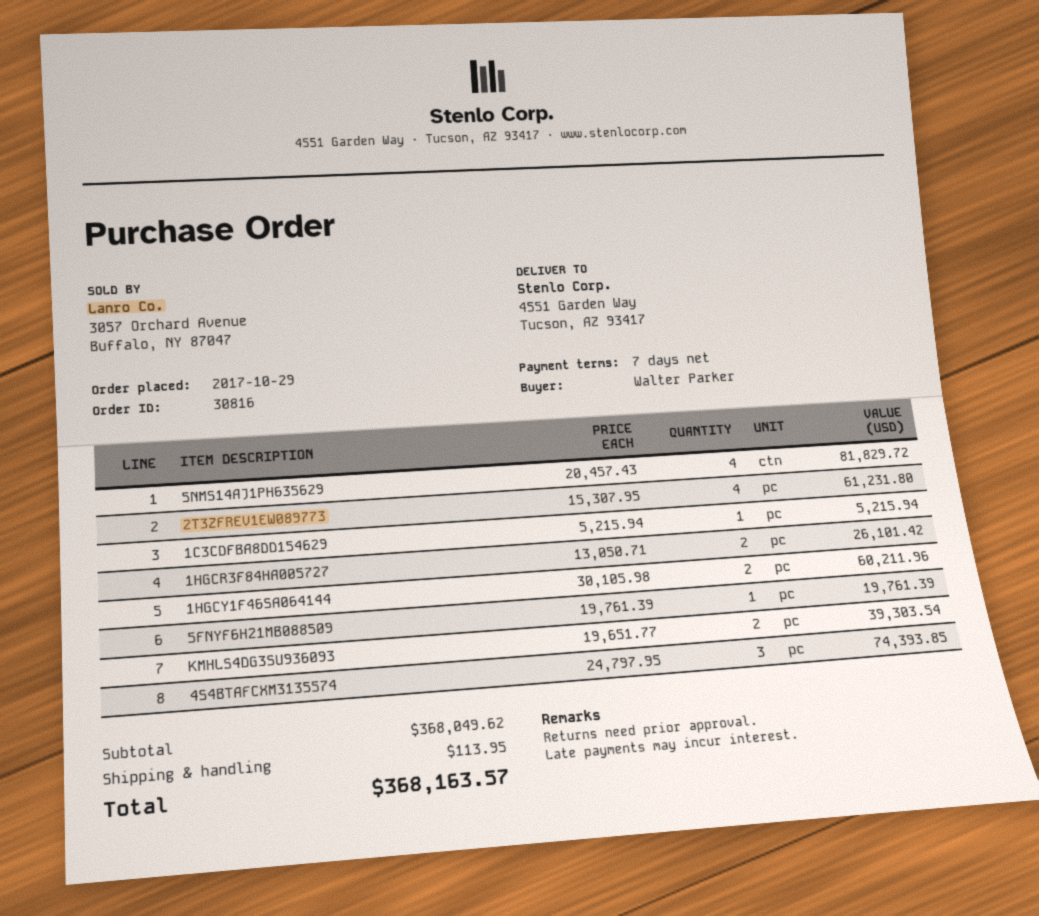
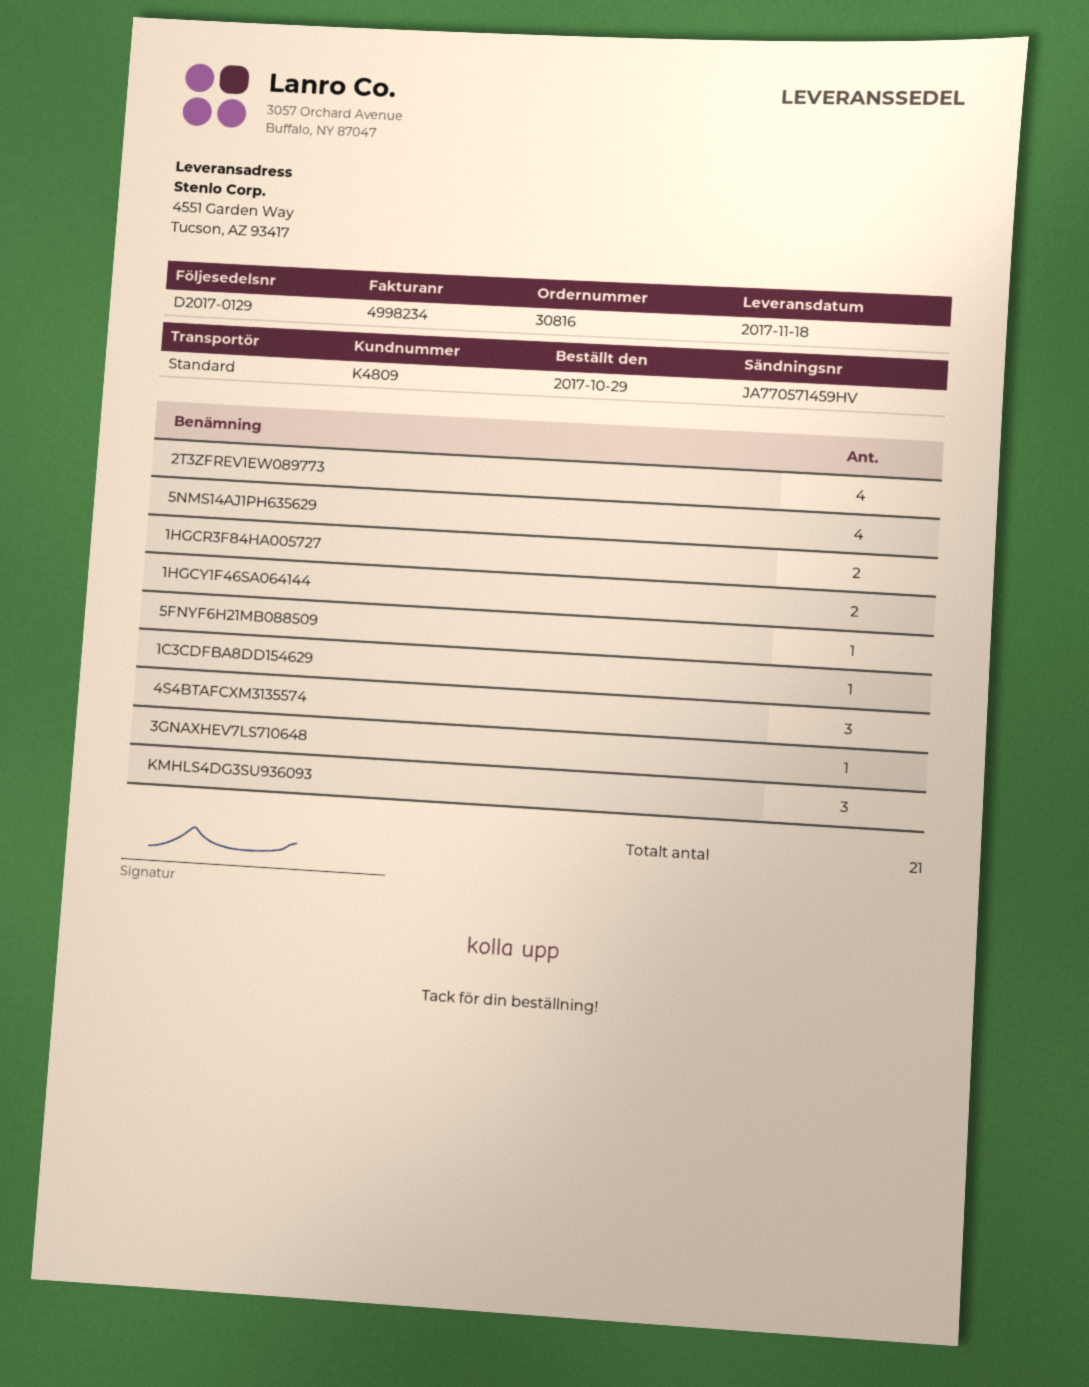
KMHLS4DG3SU936093: 2 -> 3
3GNAXHEV7LS710648: none -> 1

